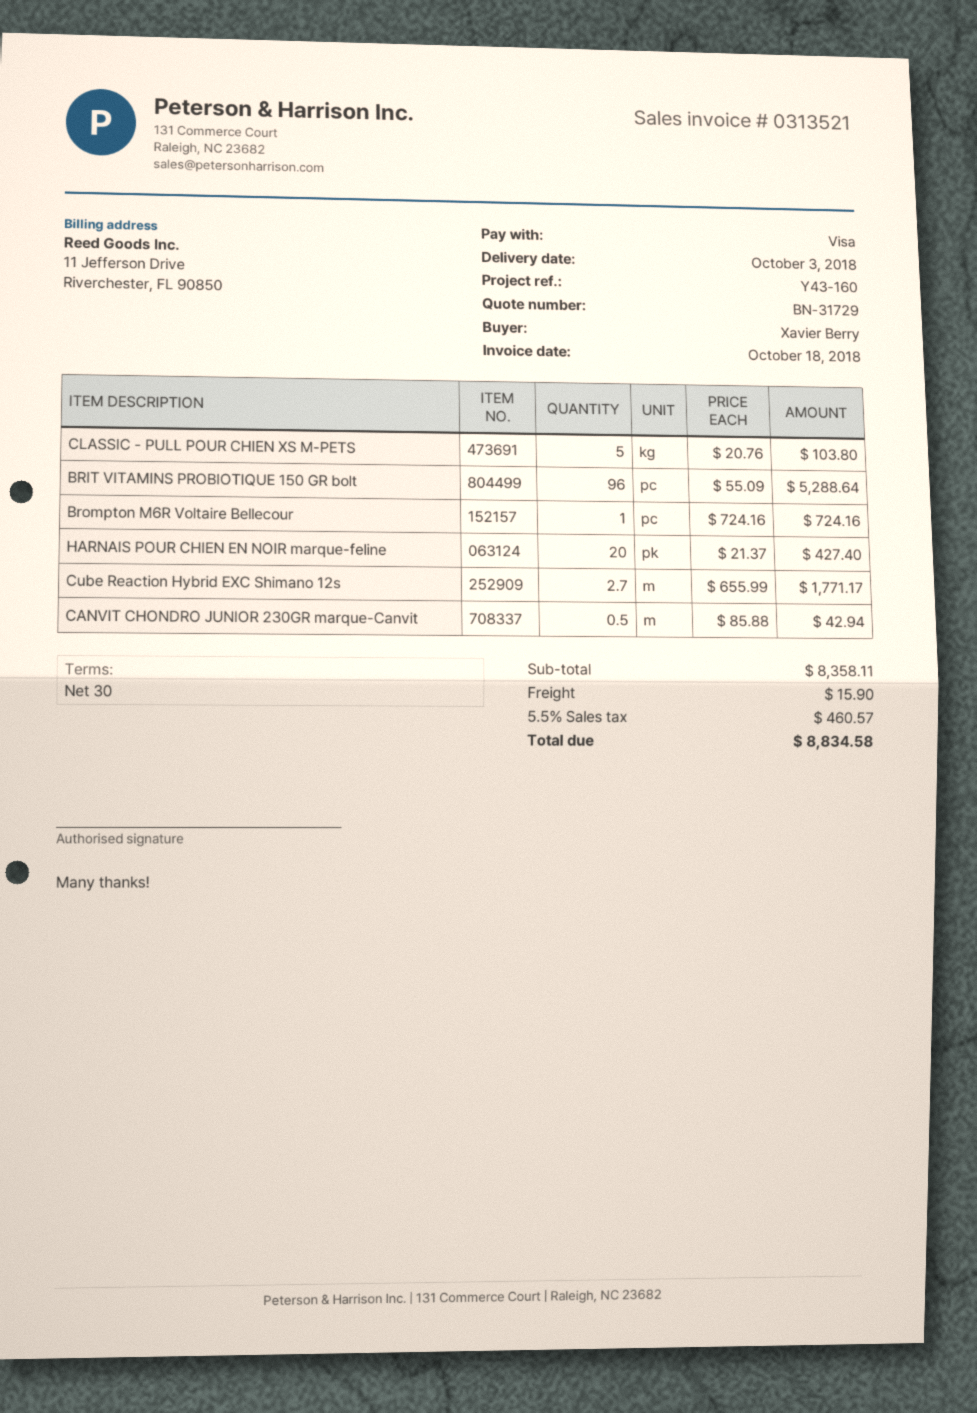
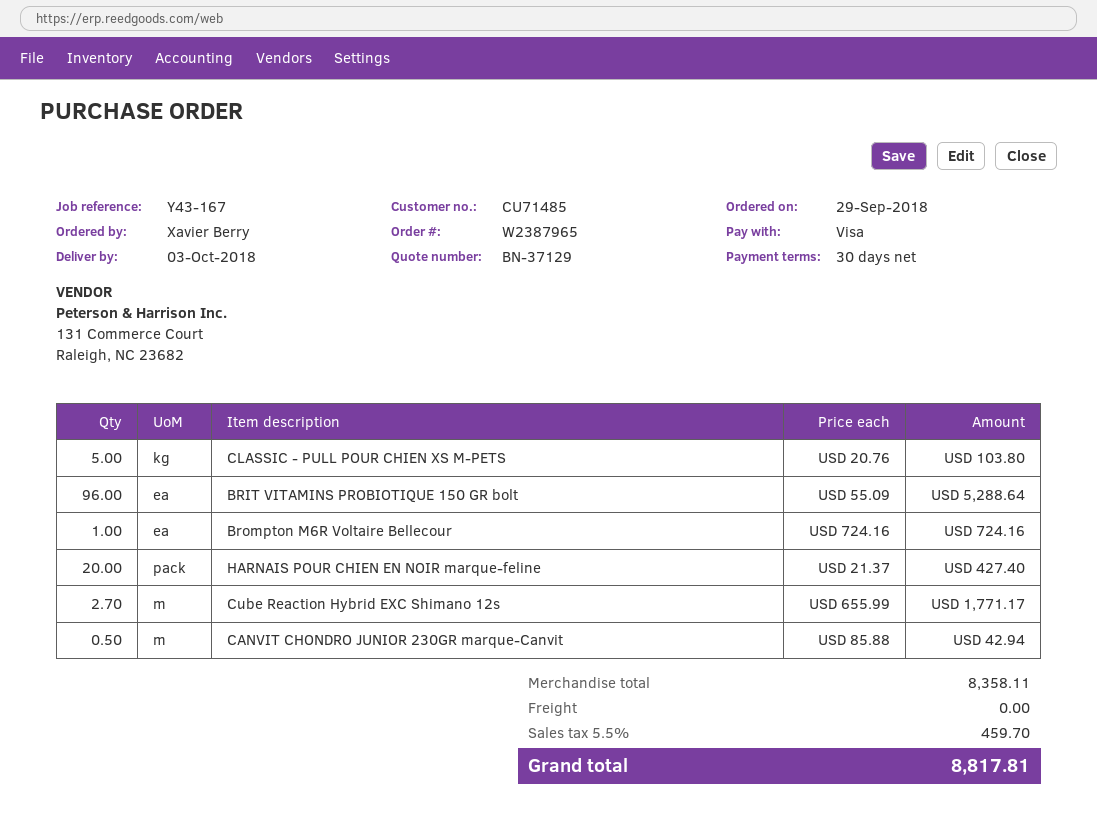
quote number: BN-31729 -> BN-37129
reference: Y43-160 -> Y43-167
shipping: 15.90 -> 0.00
tax: 5.5% = 460.57 -> 5.5% = 459.70
total: 8834.58 -> 8817.81

